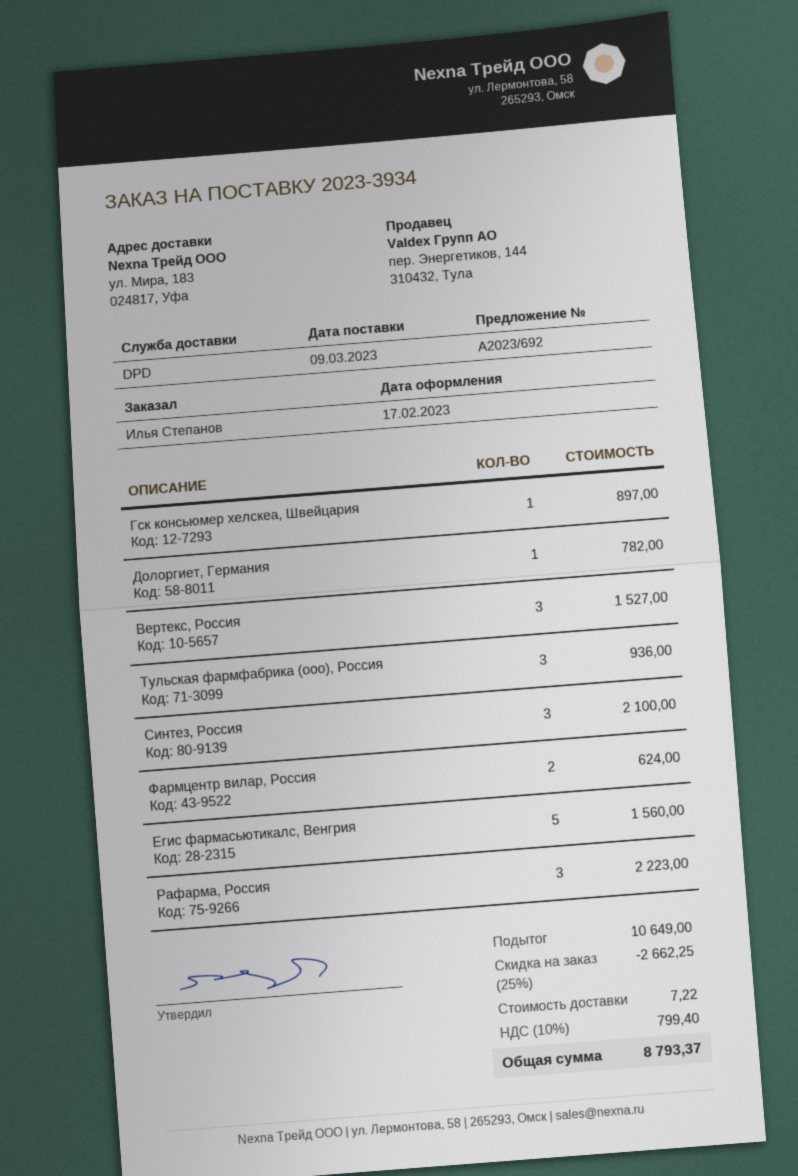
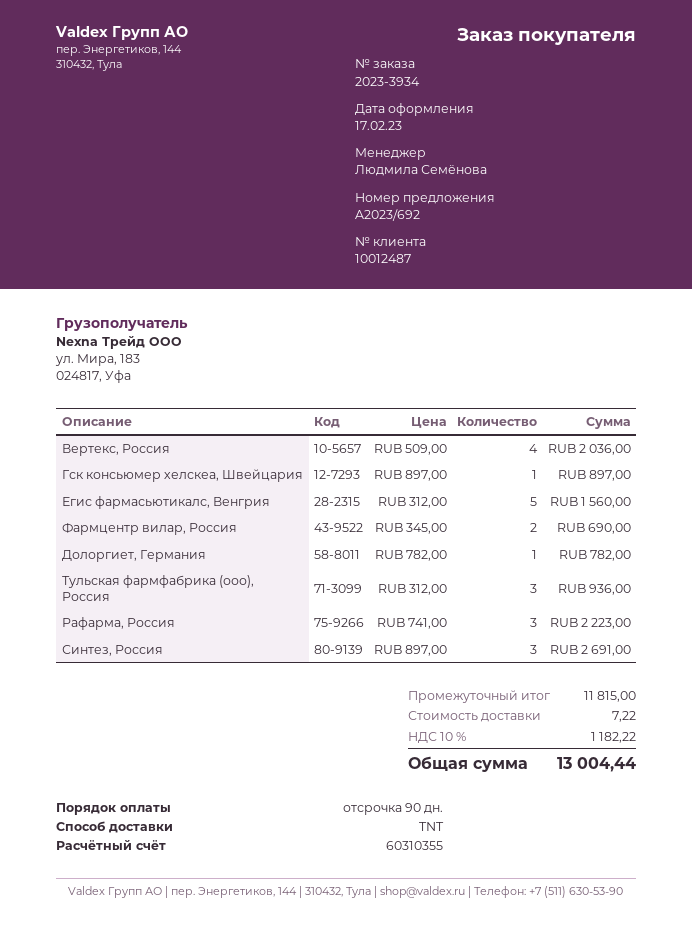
shipping method: DPD -> TNT
Вертекс, Россия: 3 for 1527.00 -> 4 for 2036.00
Синтез, Россия: 3 for 2100.00 -> 3 for 2691.00
Фармцентр вилар, Россия: 2 for 624.00 -> 2 for 690.00
subtotal: 10649.00 -> 11815.00
discount: 25% = 2662.25 -> none
tax: 10% = 799.40 -> 10% = 1182.22
total: 8793.37 -> 13004.44

